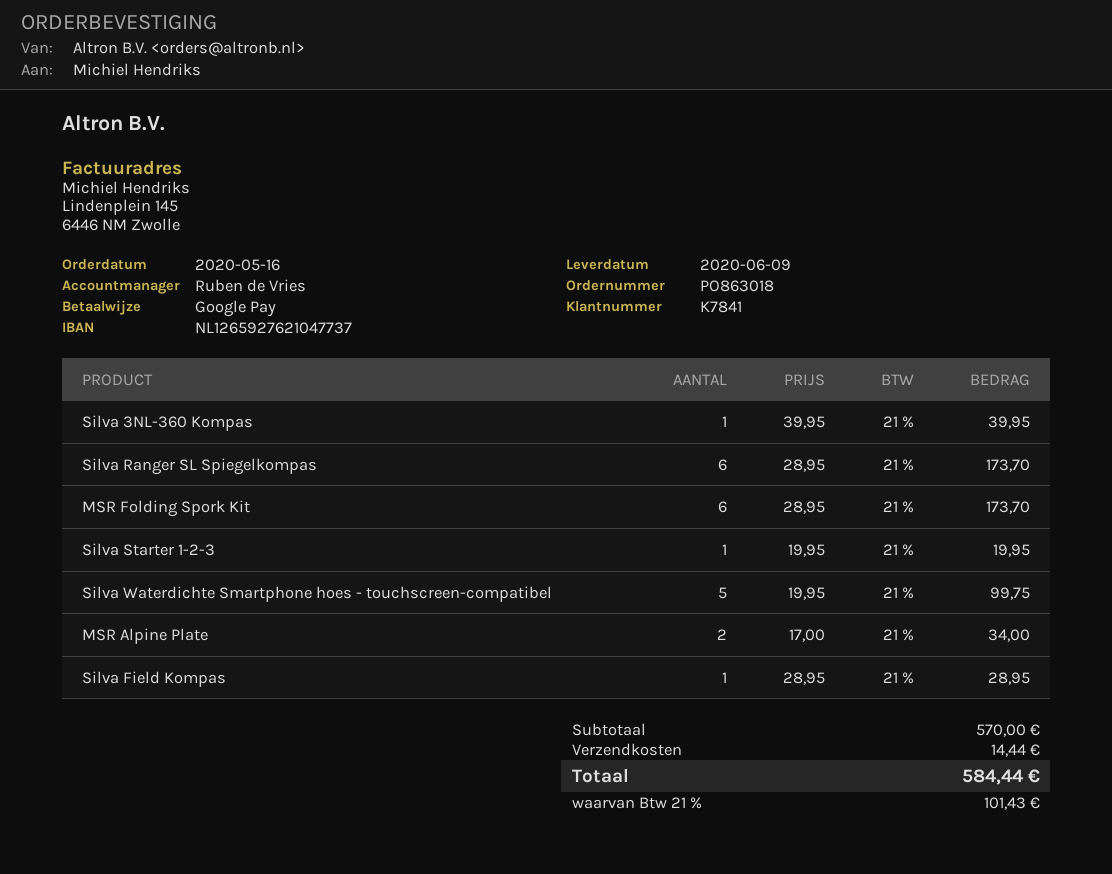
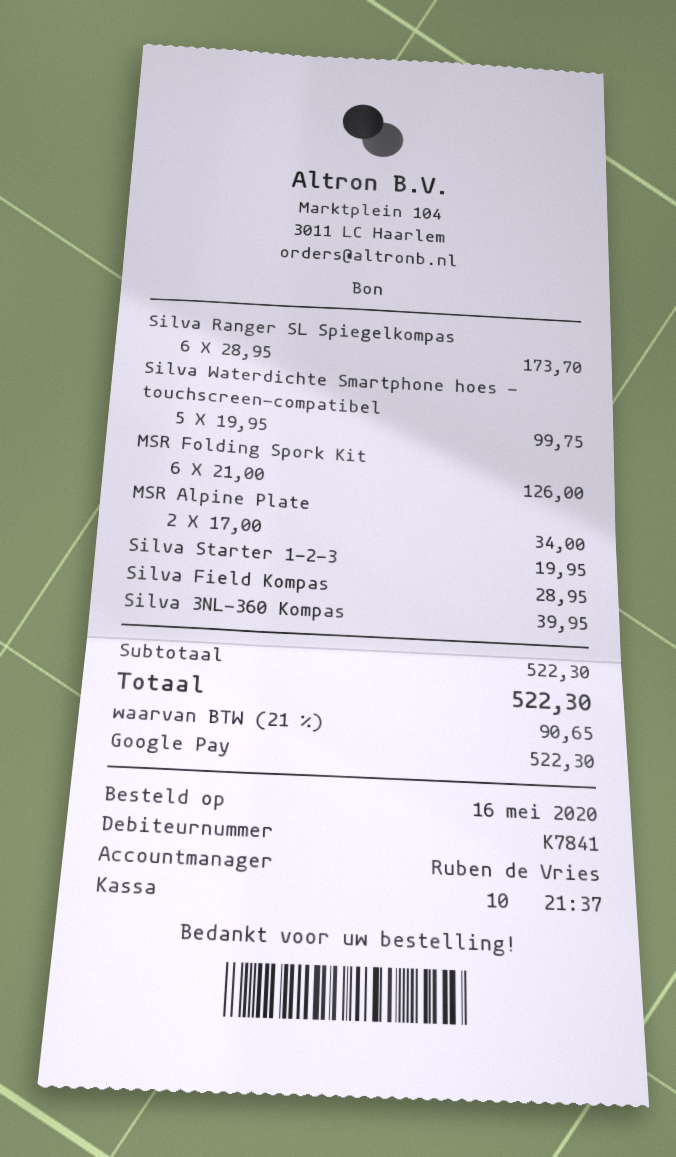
MSR Folding Spork Kit: 6 x 28.95 = 173.70 -> 6 x 21.00 = 126.00
subtotal: 570.00 -> 522.30
shipping: 14.44 -> none
tax: 21% = 101.43 -> 21% = 90.65
total: 584.44 -> 522.30

